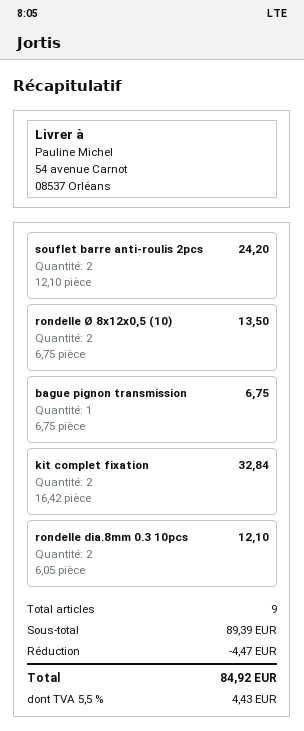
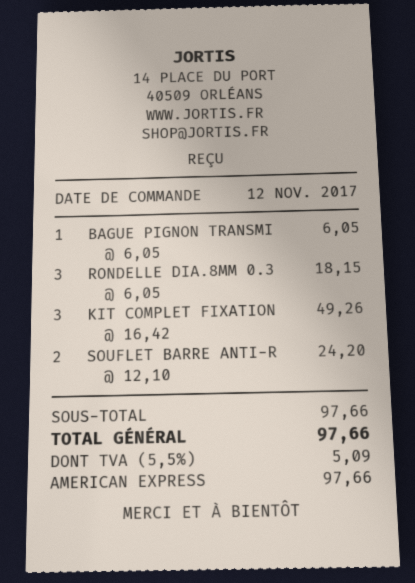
rondelle Ø 8x12x0,5 (10): 2 x 6.75 = 13.50 -> none
bague pignon transmission: 1 x 6.75 = 6.75 -> 1 x 6.05 = 6.05
kit complet fixation: 2 x 16.42 = 32.84 -> 3 x 16.42 = 49.26
rondelle dia.8mm 0.3 10pcs: 2 x 6.05 = 12.10 -> 3 x 6.05 = 18.15
subtotal: 89.39 -> 97.66
discount: 4.47 -> none
tax: 5.5% = 4.43 -> 5.5% = 5.09
total: 84.92 -> 97.66

